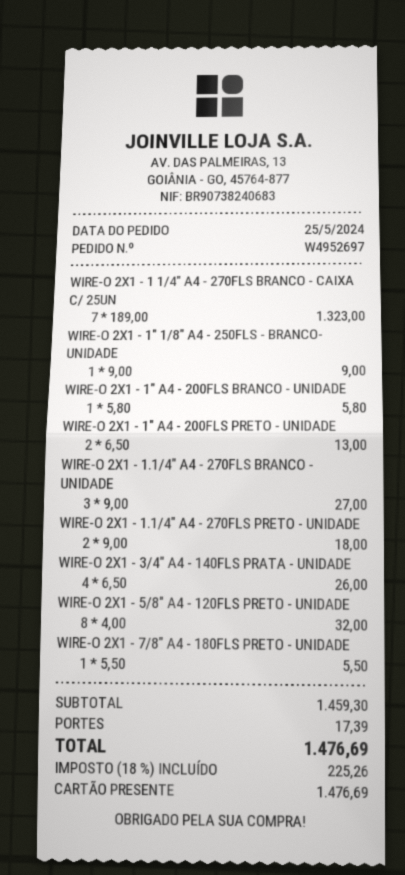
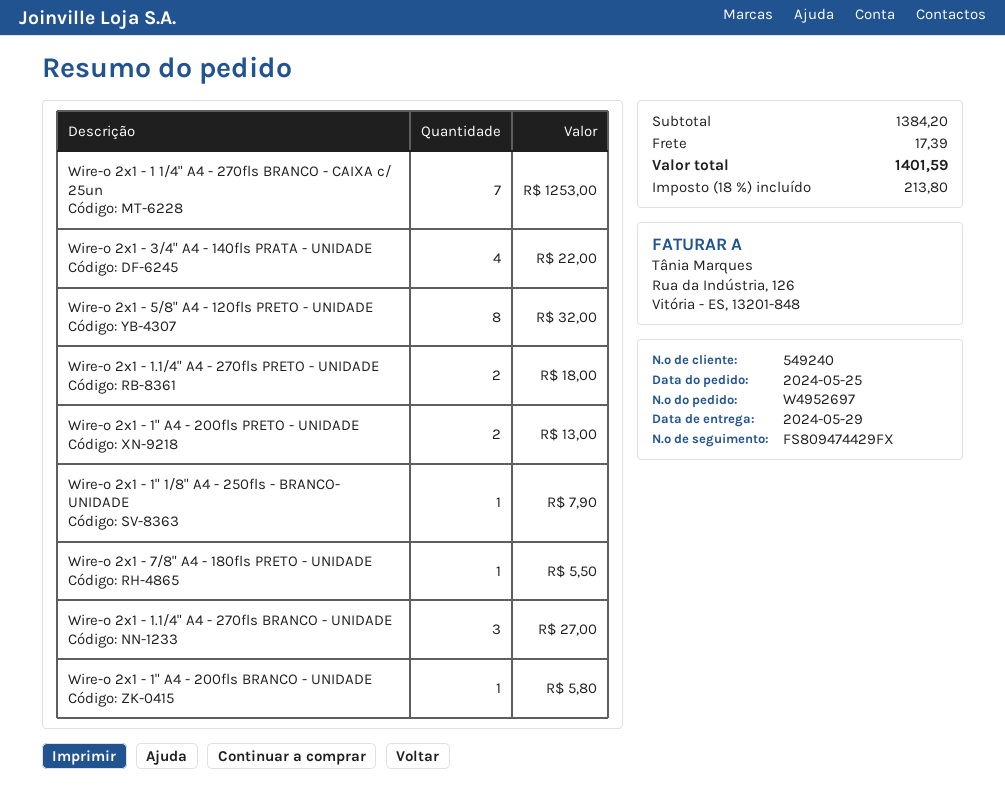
WIRE-O 2X1 - 1 1/4" A4 - 270FLS BRANCO - CAIXA C/ 25UN: 7 for 1323.00 -> 7 for 1253.00
WIRE-O 2X1 - 1" 1/8" A4 - 250FLS - BRANCO- UNIDADE: 1 for 9.00 -> 1 for 7.90
WIRE-O 2X1 - 3/4" A4 - 140FLS PRATA - UNIDADE: 4 for 26.00 -> 4 for 22.00
subtotal: 1459.30 -> 1384.20
tax: 18% = 225.26 -> 18% = 213.80
total: 1476.69 -> 1401.59

